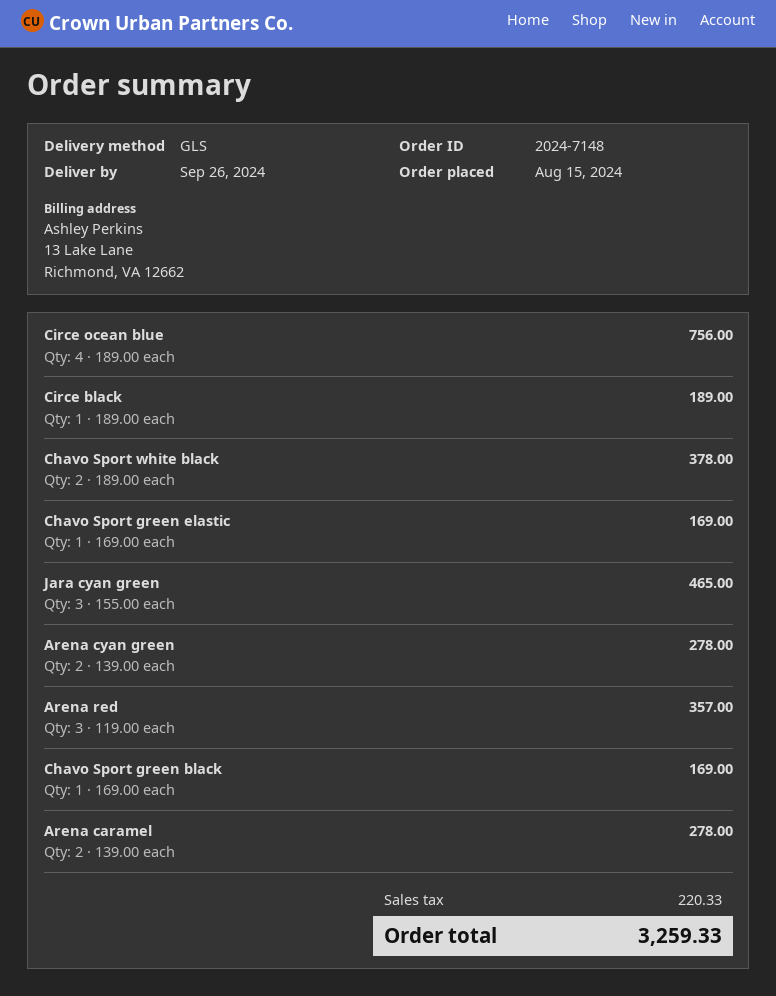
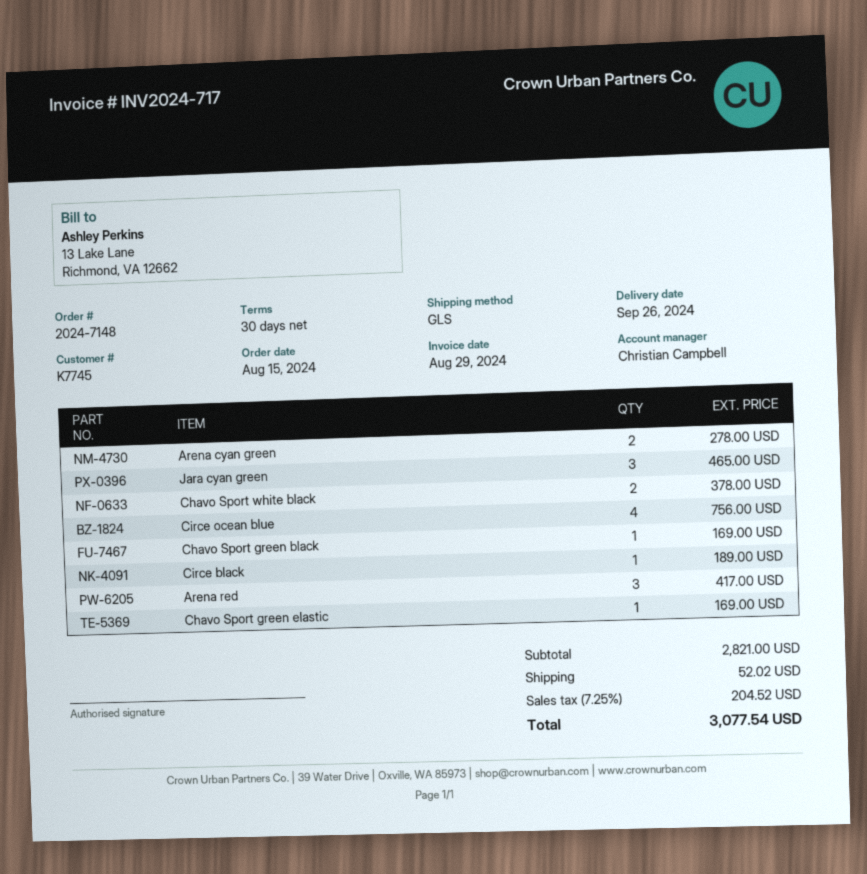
Arena red: 3 for 357.00 -> 3 for 417.00
Arena caramel: 2 for 278.00 -> none
shipping: none -> 52.02
tax: 220.33 -> 204.52
total: 3259.33 -> 3077.54

